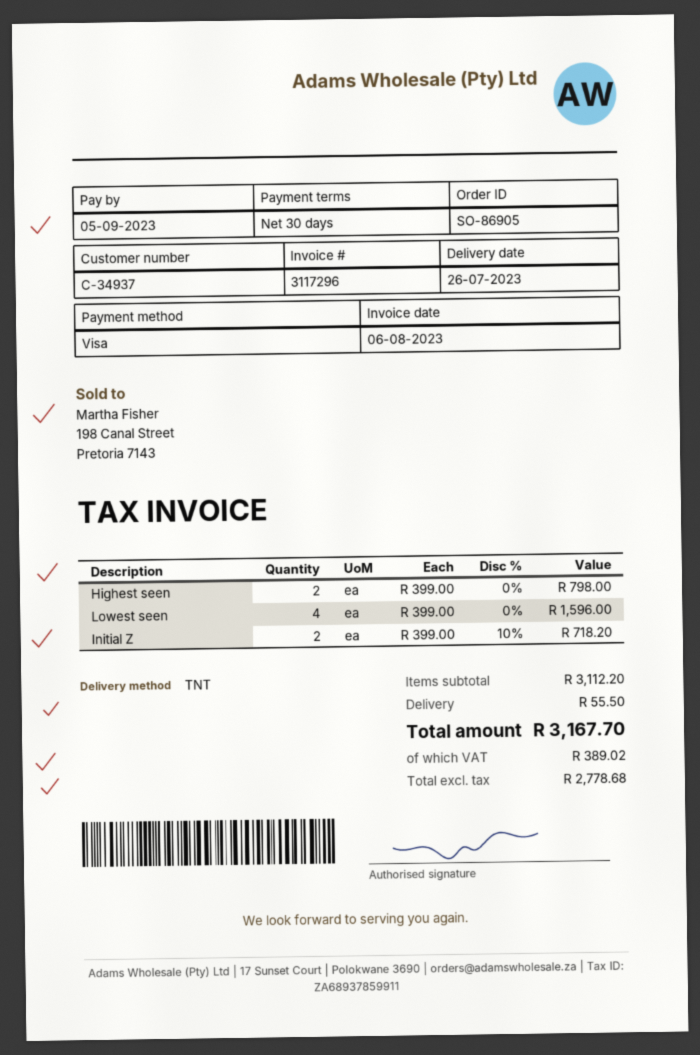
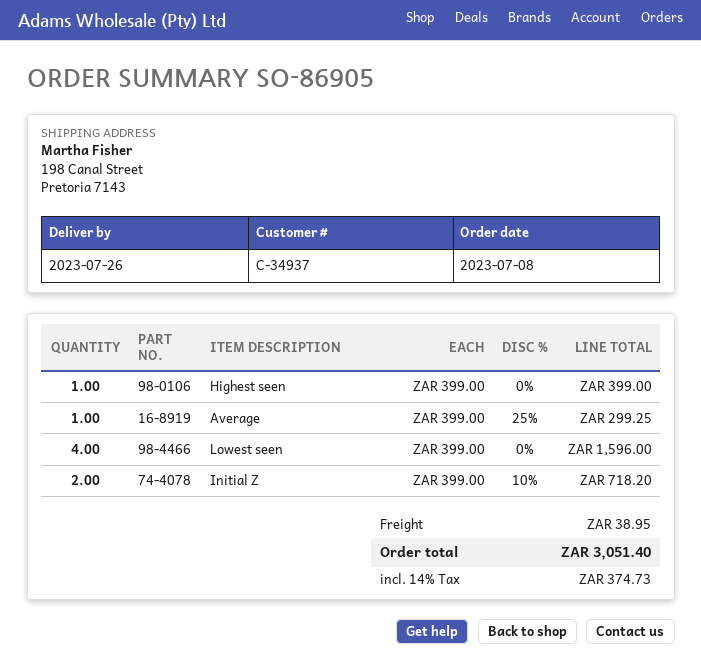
Highest seen: 2 x 399.00 = 798.00 -> 1 x 399.00 = 399.00
Average: none -> 1 x 399.00 - 25% = 299.25
shipping: 55.50 -> 38.95
tax: 389.02 -> 374.73
total: 3167.70 -> 3051.40

